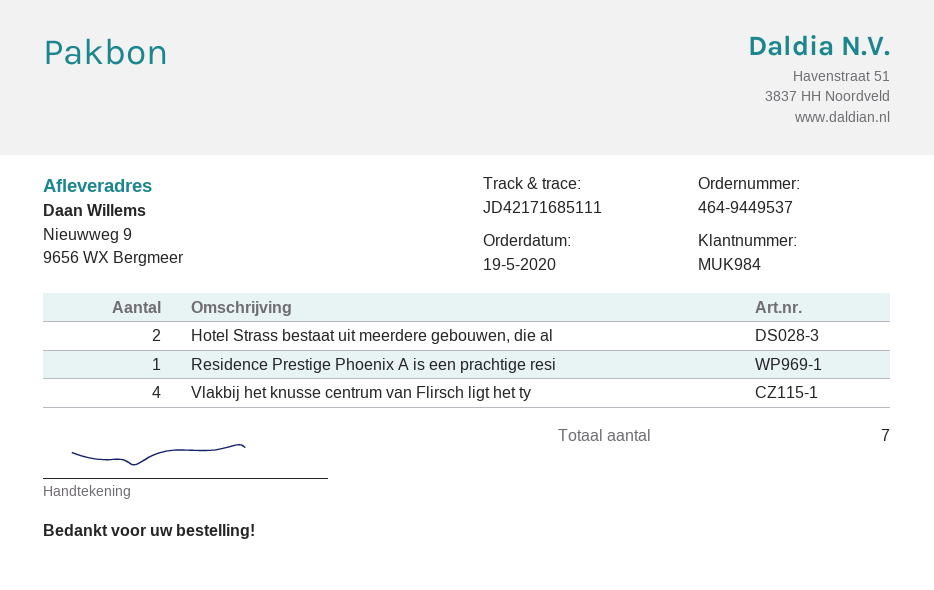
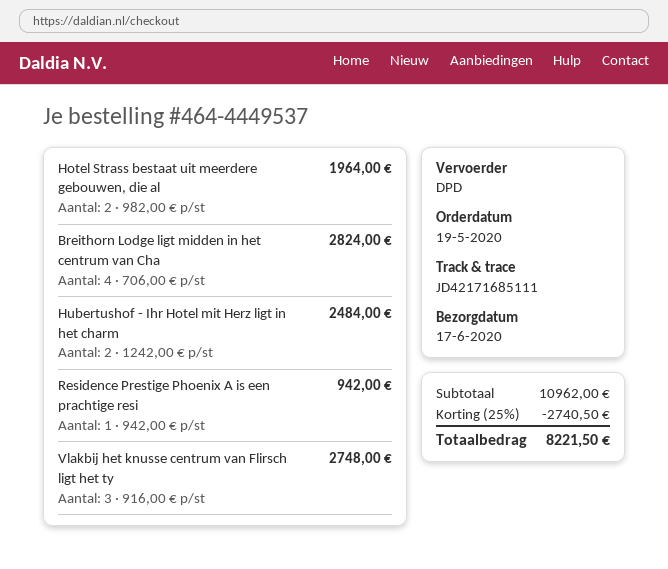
order number: 464-9449537 -> 464-4449537
Vlakbij het knusse centrum van Flirsch ligt het ty: 4 -> 3
Breithorn Lodge ligt midden in het centrum van Cha: none -> 4
Hubertushof - Ihr Hotel mit Herz ligt in het charm: none -> 2

